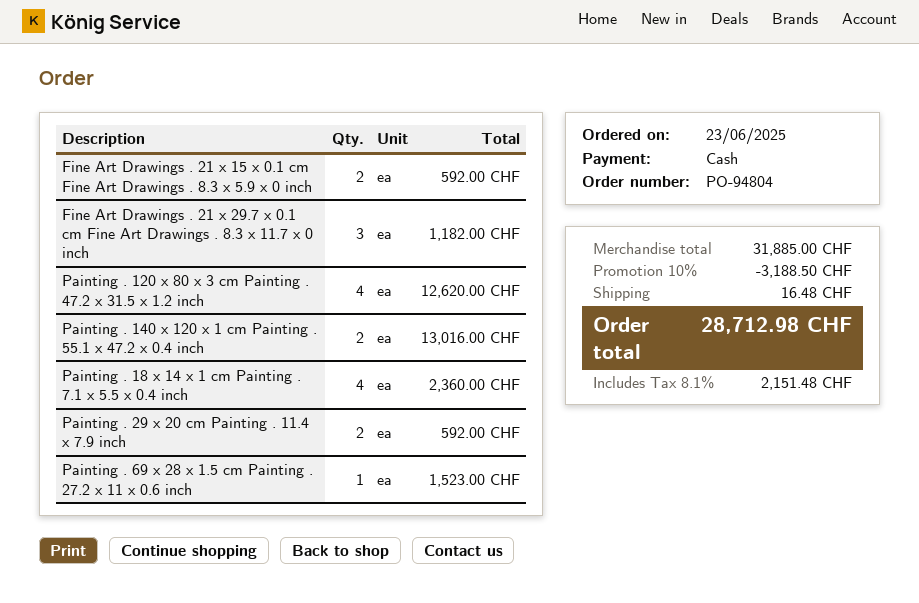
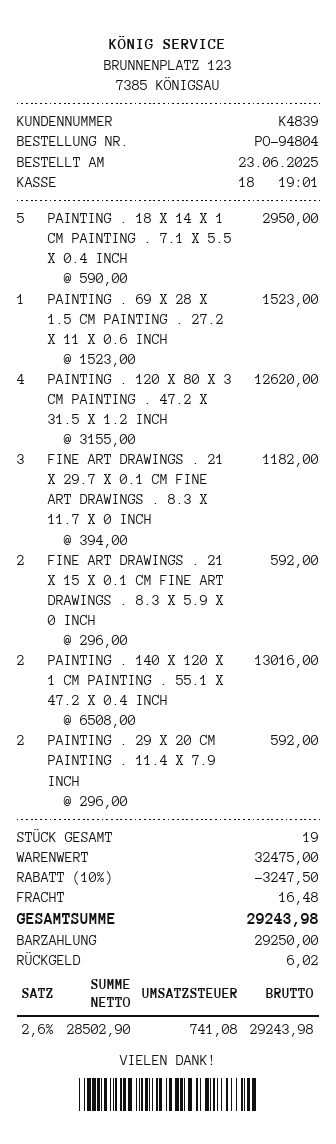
Painting . 18 x 14 x 1 cm Painting . 7.1 x 5.5 x 0.4 inch: 4 for 2360.00 -> 5 for 2950.00
subtotal: 31885.00 -> 32475.00
discount: 10% = 3188.50 -> 10% = 3247.50
tax: 8.1% = 2151.48 -> 2.6% = 741.08
total: 28712.98 -> 29243.98

